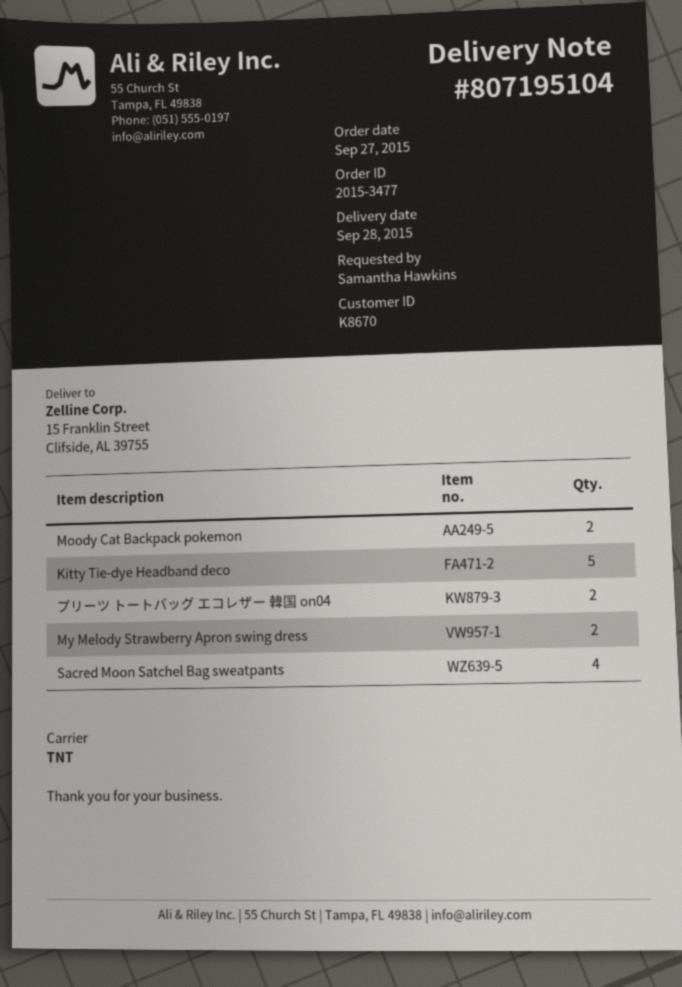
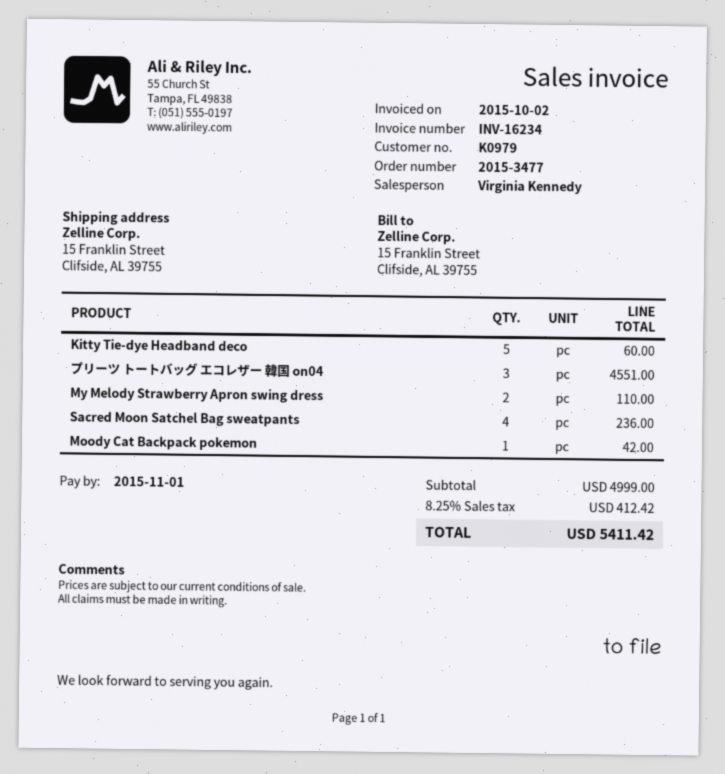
customer number: K8670 -> K0979
Moody Cat Backpack pokemon: 2 -> 1
プリーツ トートバッグ エコレザー 韓国 on04: 2 -> 3

